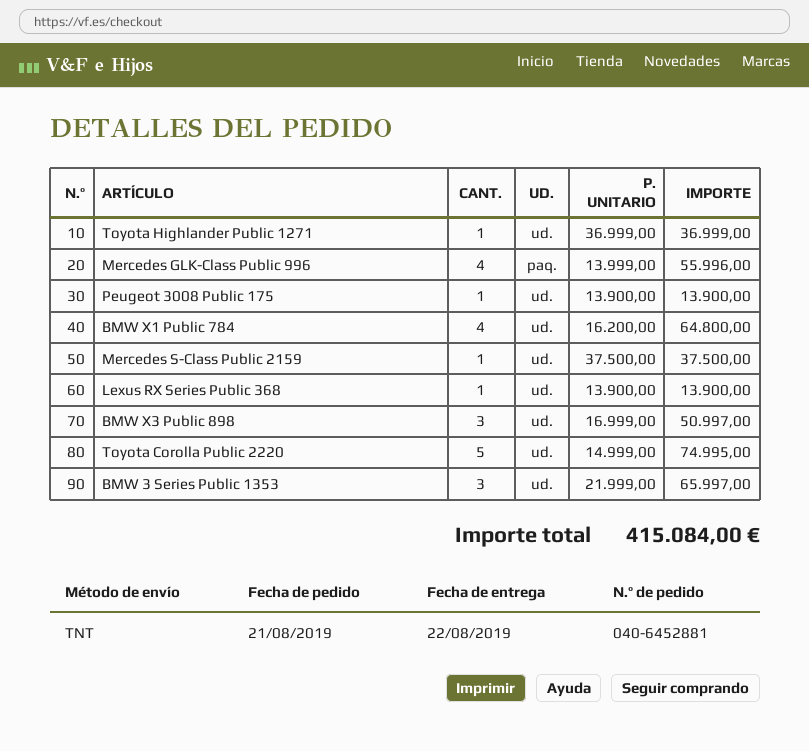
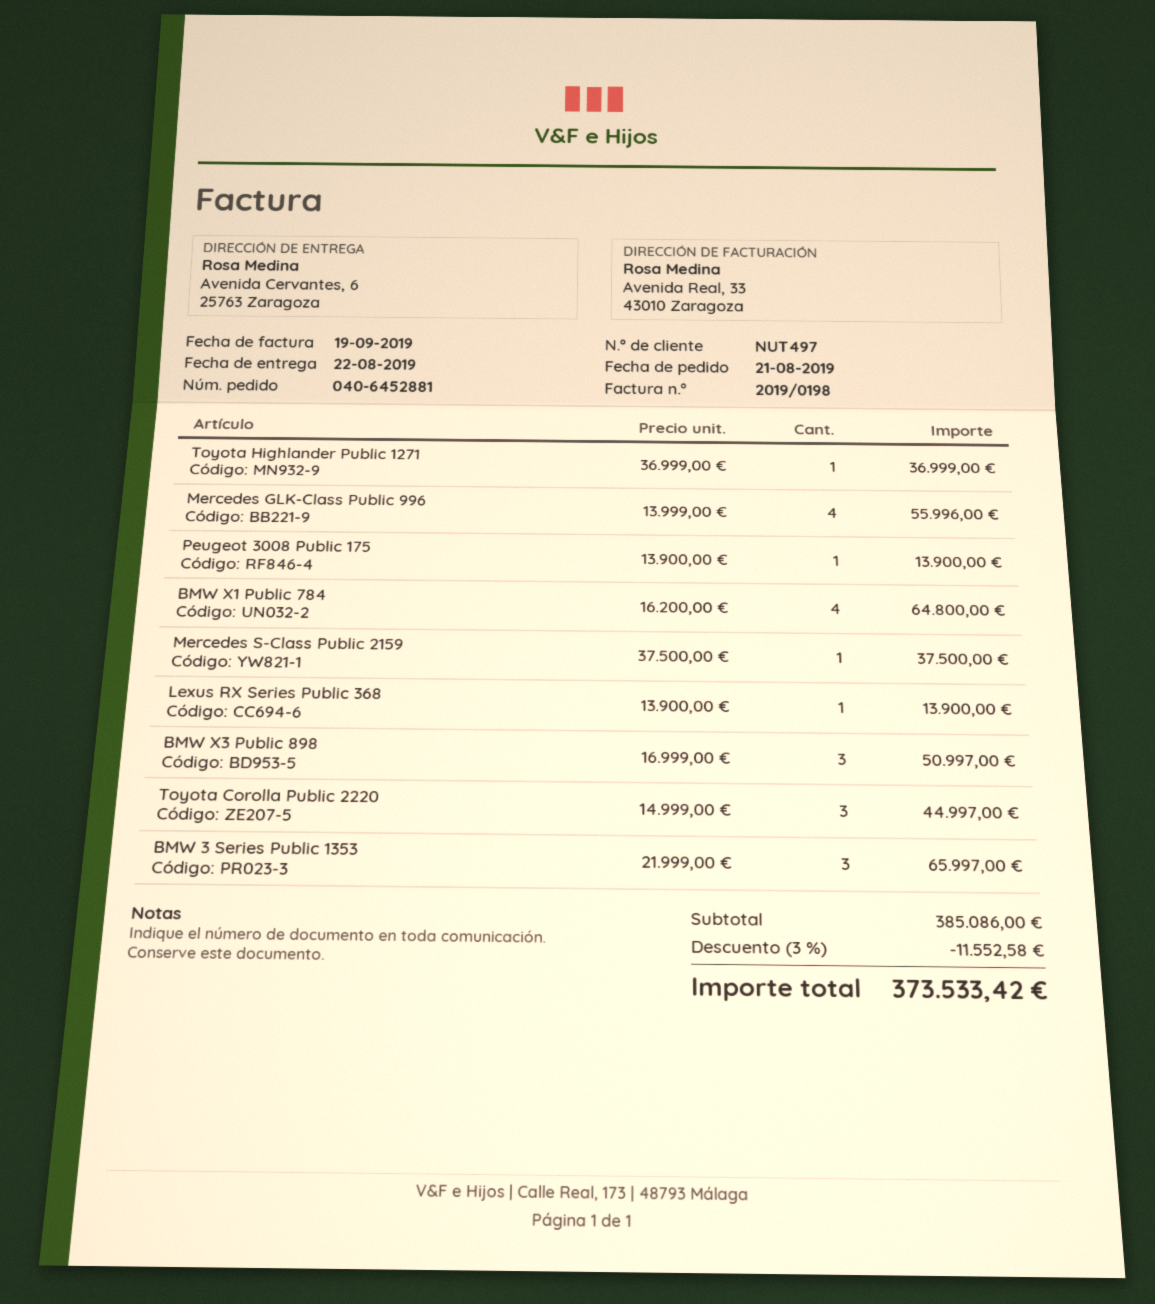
Toyota Corolla Public 2220: 5 x 14999.00 = 74995.00 -> 3 x 14999.00 = 44997.00
discount: none -> 3% = 11552.58
total: 415084.00 -> 373533.42

